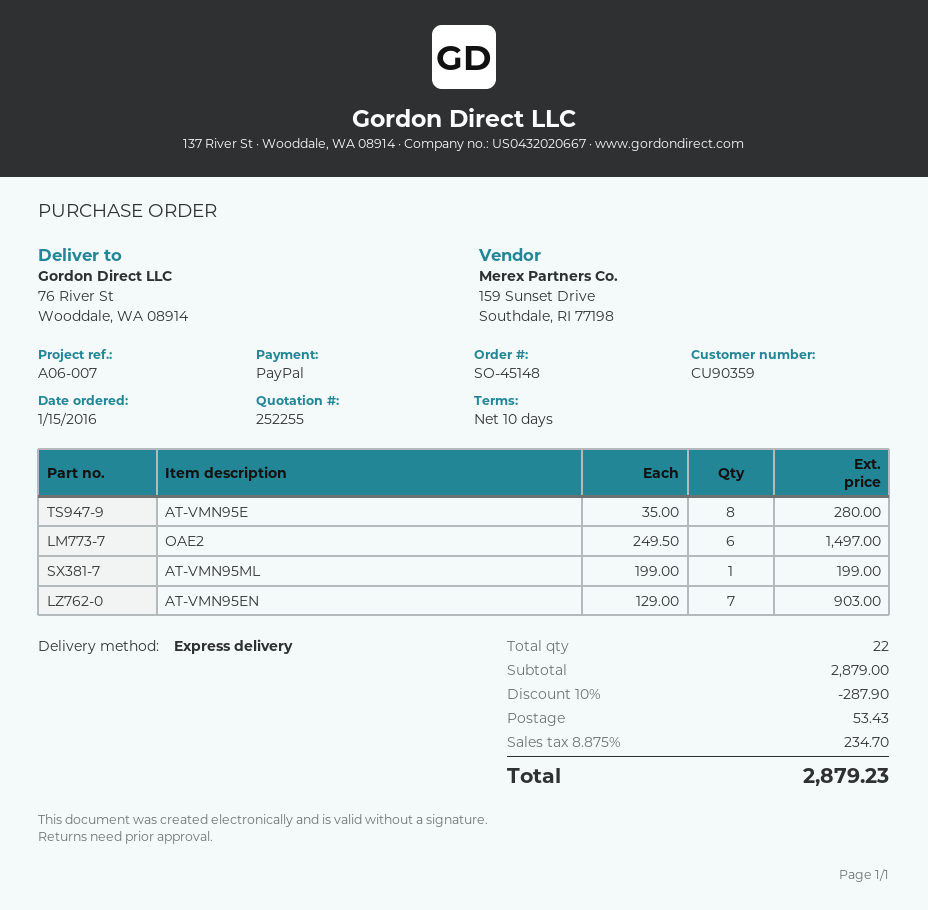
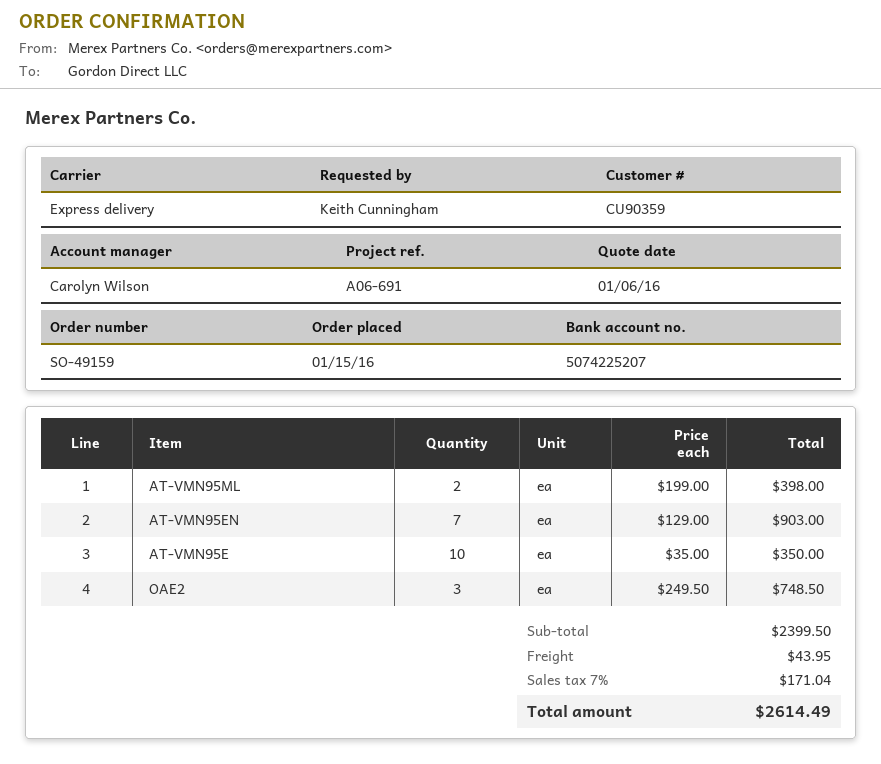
order number: SO-45148 -> SO-49159
reference: A06-007 -> A06-691
AT-VMN95E: 8 x 35.00 = 280.00 -> 10 x 35.00 = 350.00
OAE2: 6 x 249.50 = 1497.00 -> 3 x 249.50 = 748.50
AT-VMN95ML: 1 x 199.00 = 199.00 -> 2 x 199.00 = 398.00
subtotal: 2879.00 -> 2399.50
discount: 10% = 287.90 -> none
shipping: 53.43 -> 43.95
tax: 8.875% = 234.70 -> 7% = 171.04
total: 2879.23 -> 2614.49

